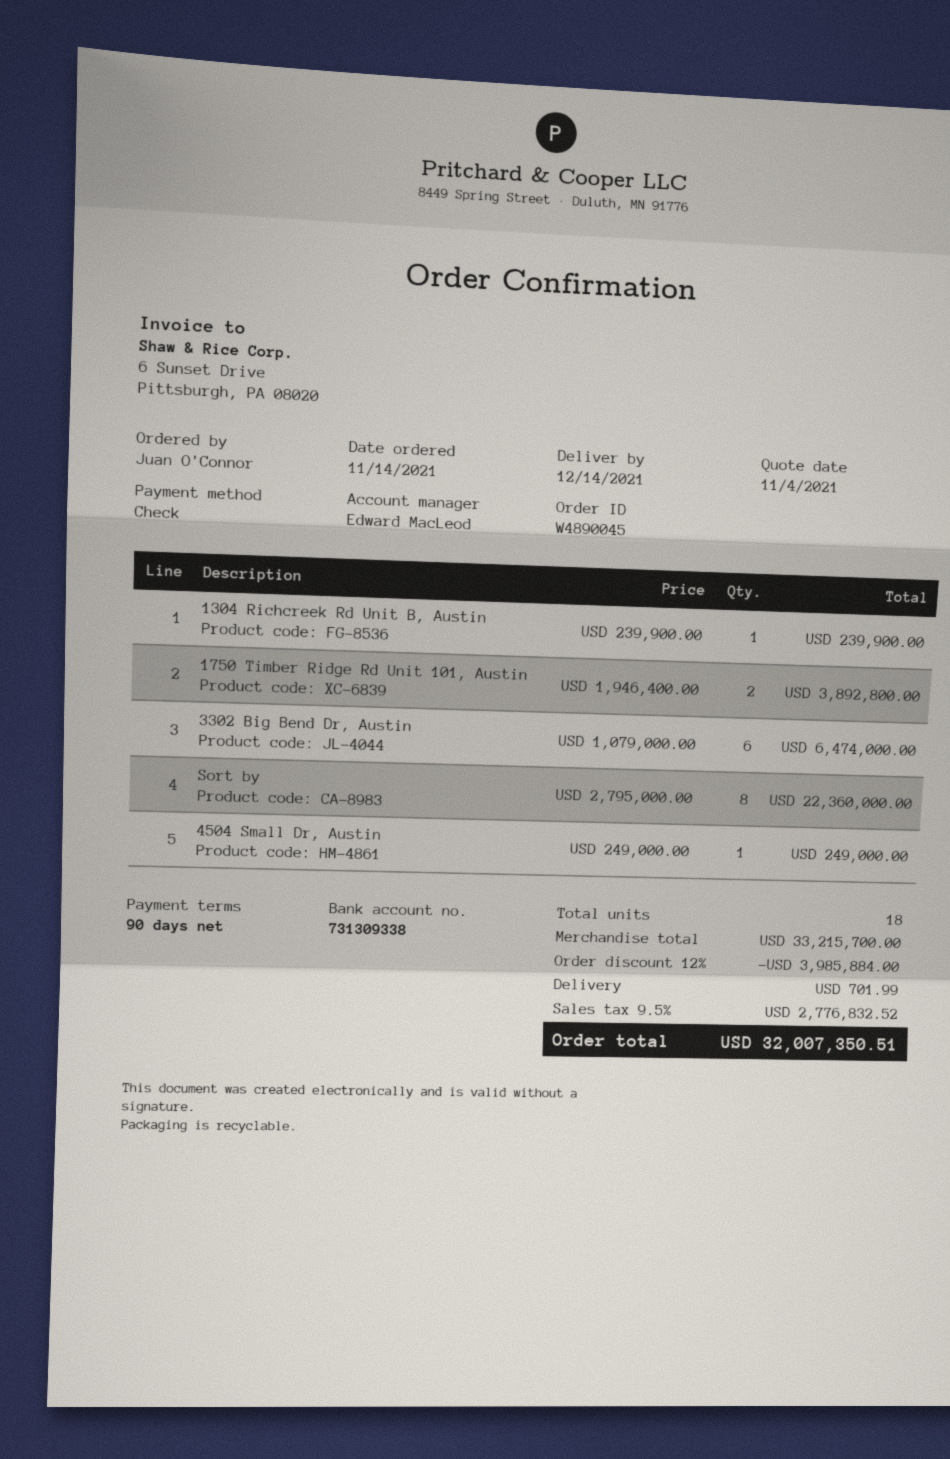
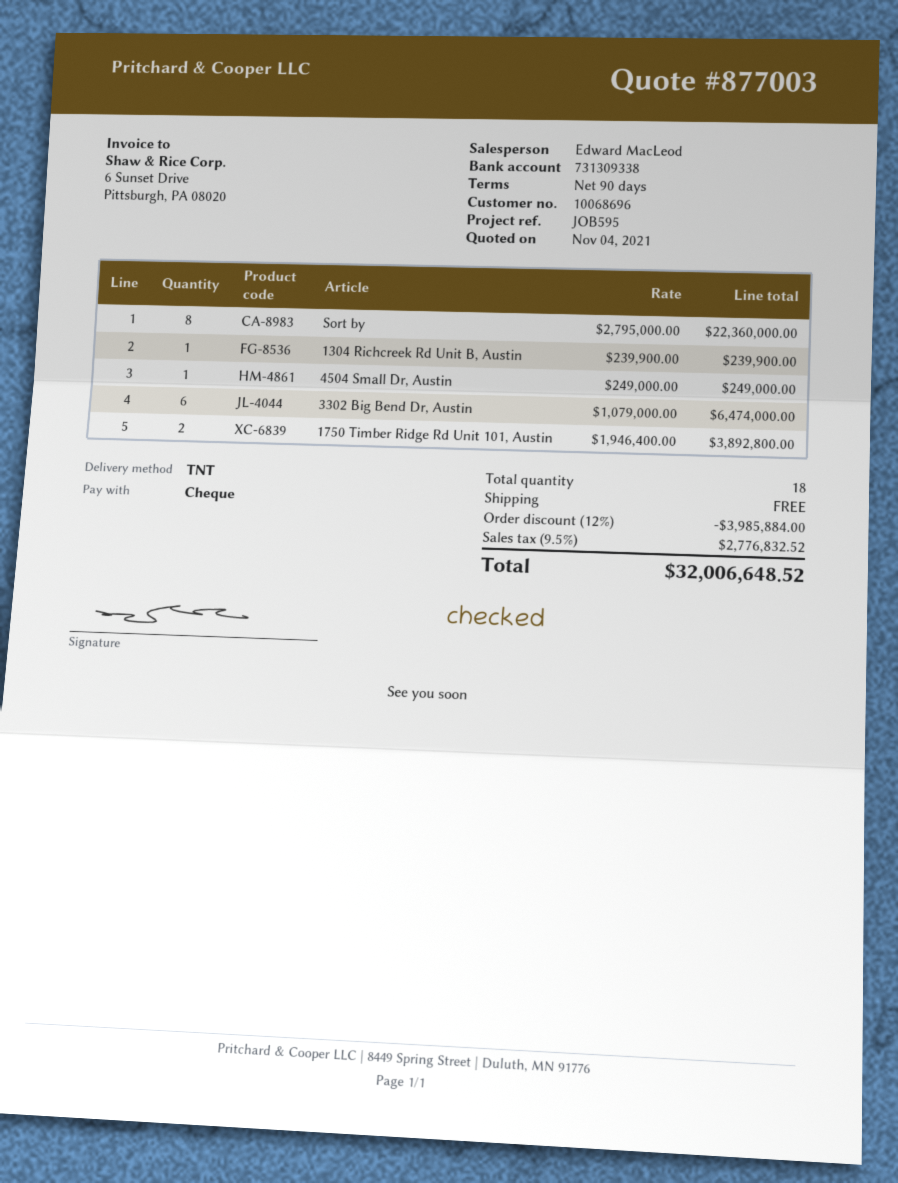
shipping: 701.99 -> 0.00
total: 32007350.51 -> 32006648.52

